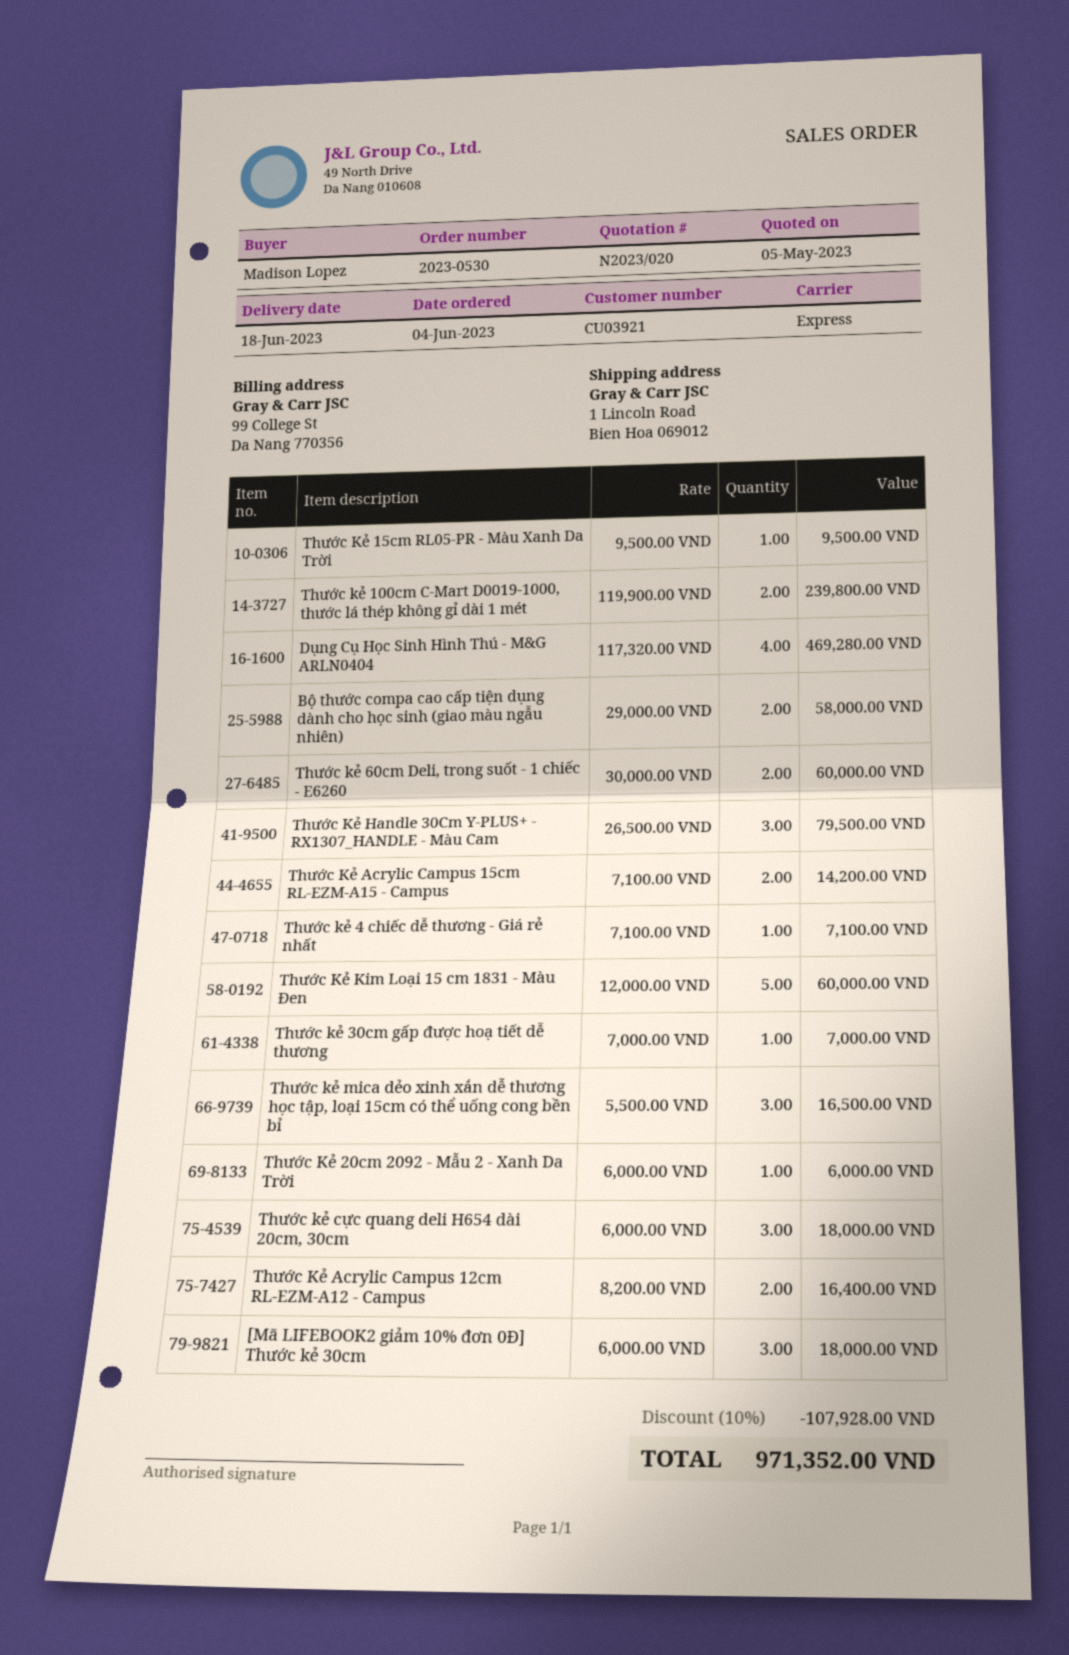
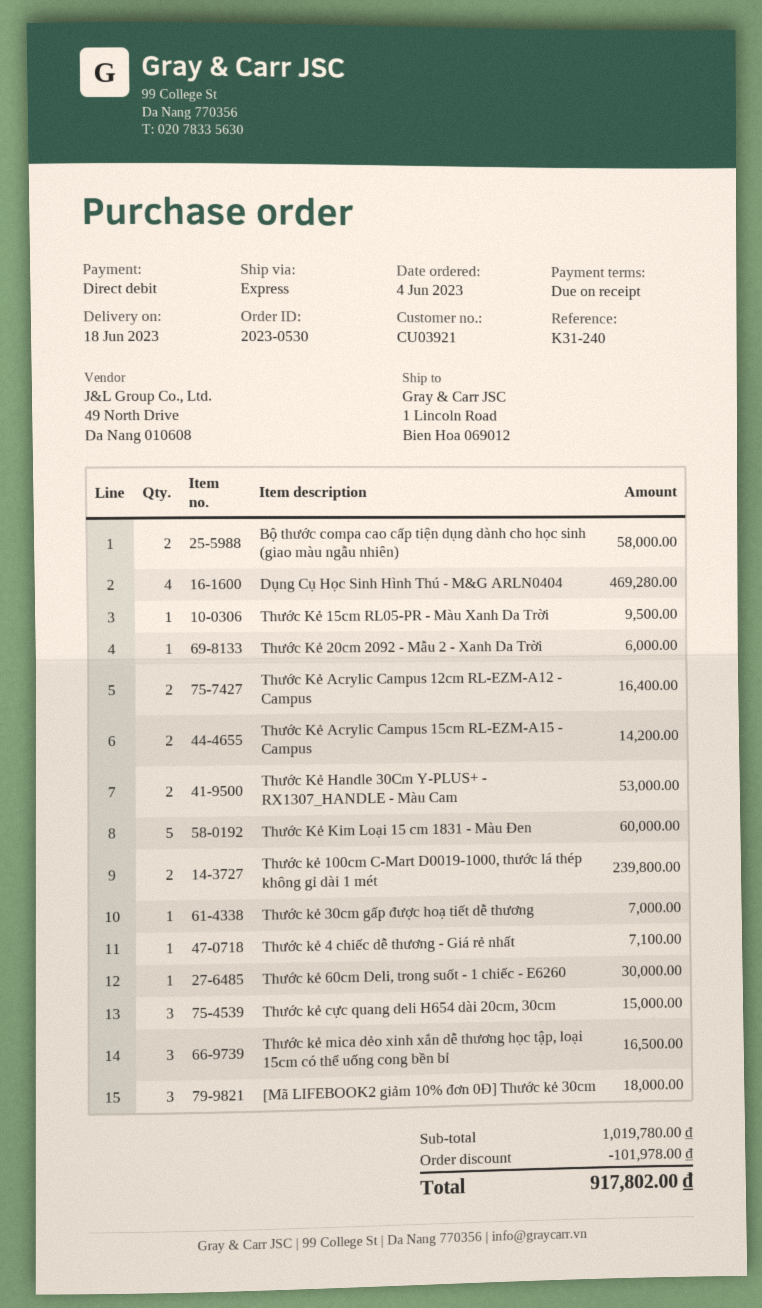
Thước kẻ 60cm Deli, trong suốt - 1 chiếc - E6260: 2 for 60000.00 -> 1 for 30000.00
Thước Kẻ Handle 30Cm Y-PLUS+ - RX1307_HANDLE - Màu Cam: 3 for 79500.00 -> 2 for 53000.00
Thước kẻ cực quang deli H654 dài 20cm, 30cm: 3 for 18000.00 -> 3 for 15000.00
discount: 107928.00 -> 101978.00
total: 971352.00 -> 917802.00

